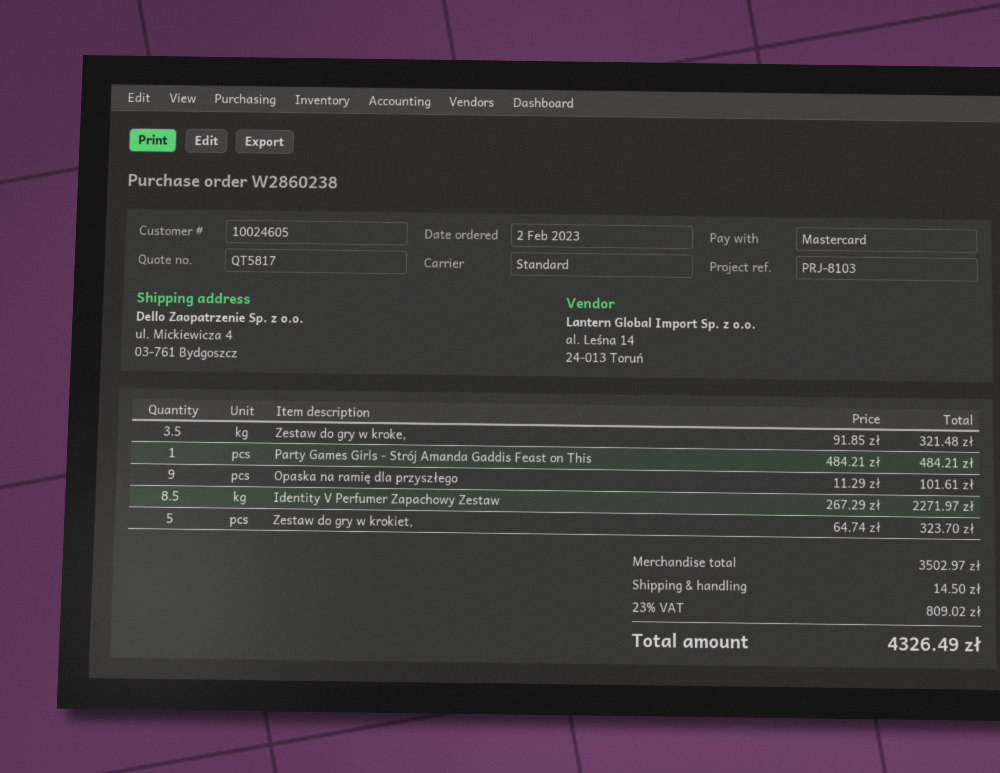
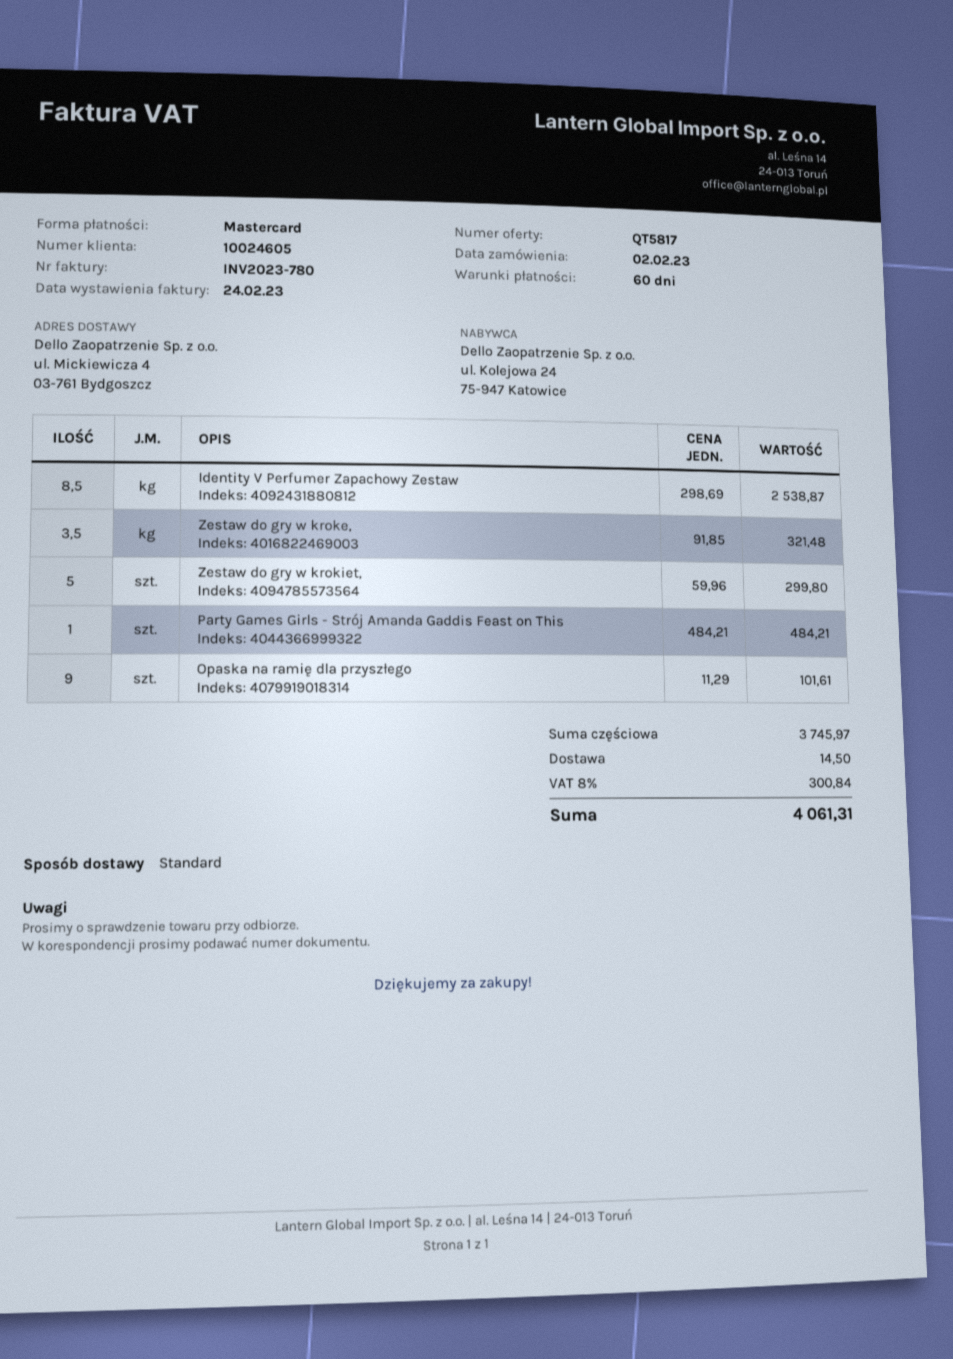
Identity V Perfumer Zapachowy Zestaw: 8.5 x 267.29 = 2271.97 -> 8.5 x 298.69 = 2538.87
Zestaw do gry w krokiet,: 5 x 64.74 = 323.70 -> 5 x 59.96 = 299.80
subtotal: 3502.97 -> 3745.97
tax: 23% = 809.02 -> 8% = 300.84
total: 4326.49 -> 4061.31

